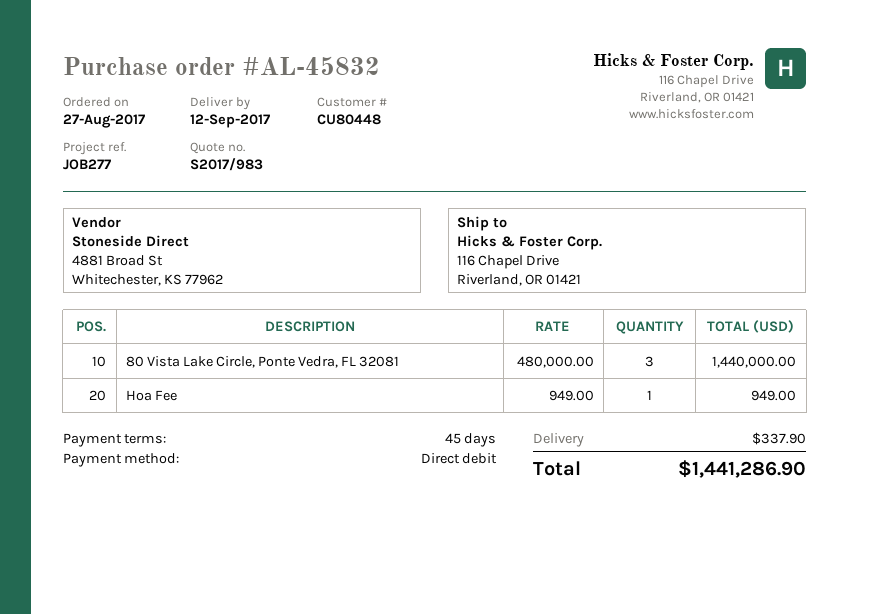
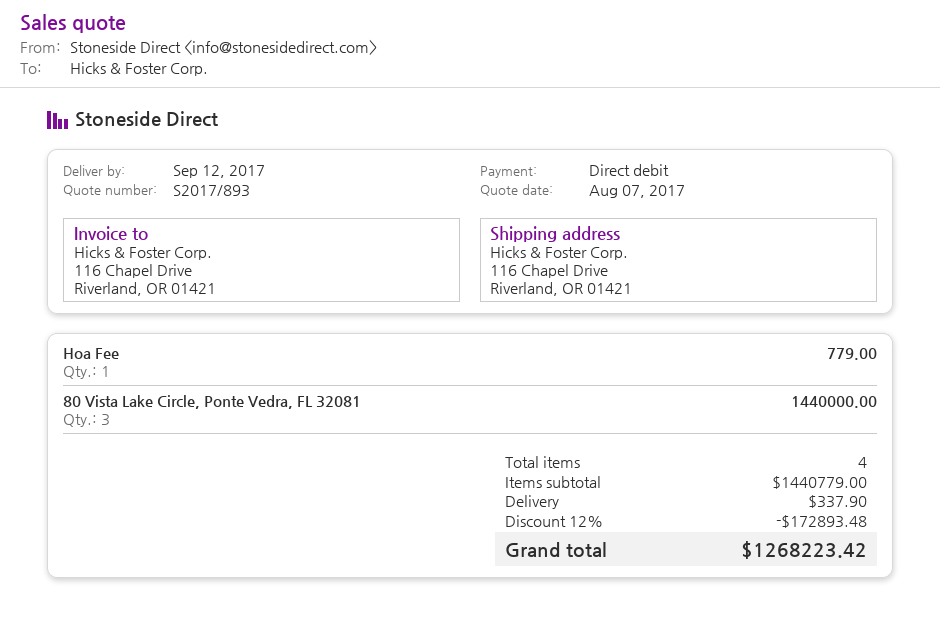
quote number: S2017/983 -> S2017/893
Hoa Fee: 1 for 949.00 -> 1 for 779.00
discount: none -> 12% = 172893.48
total: 1441286.90 -> 1268223.42

